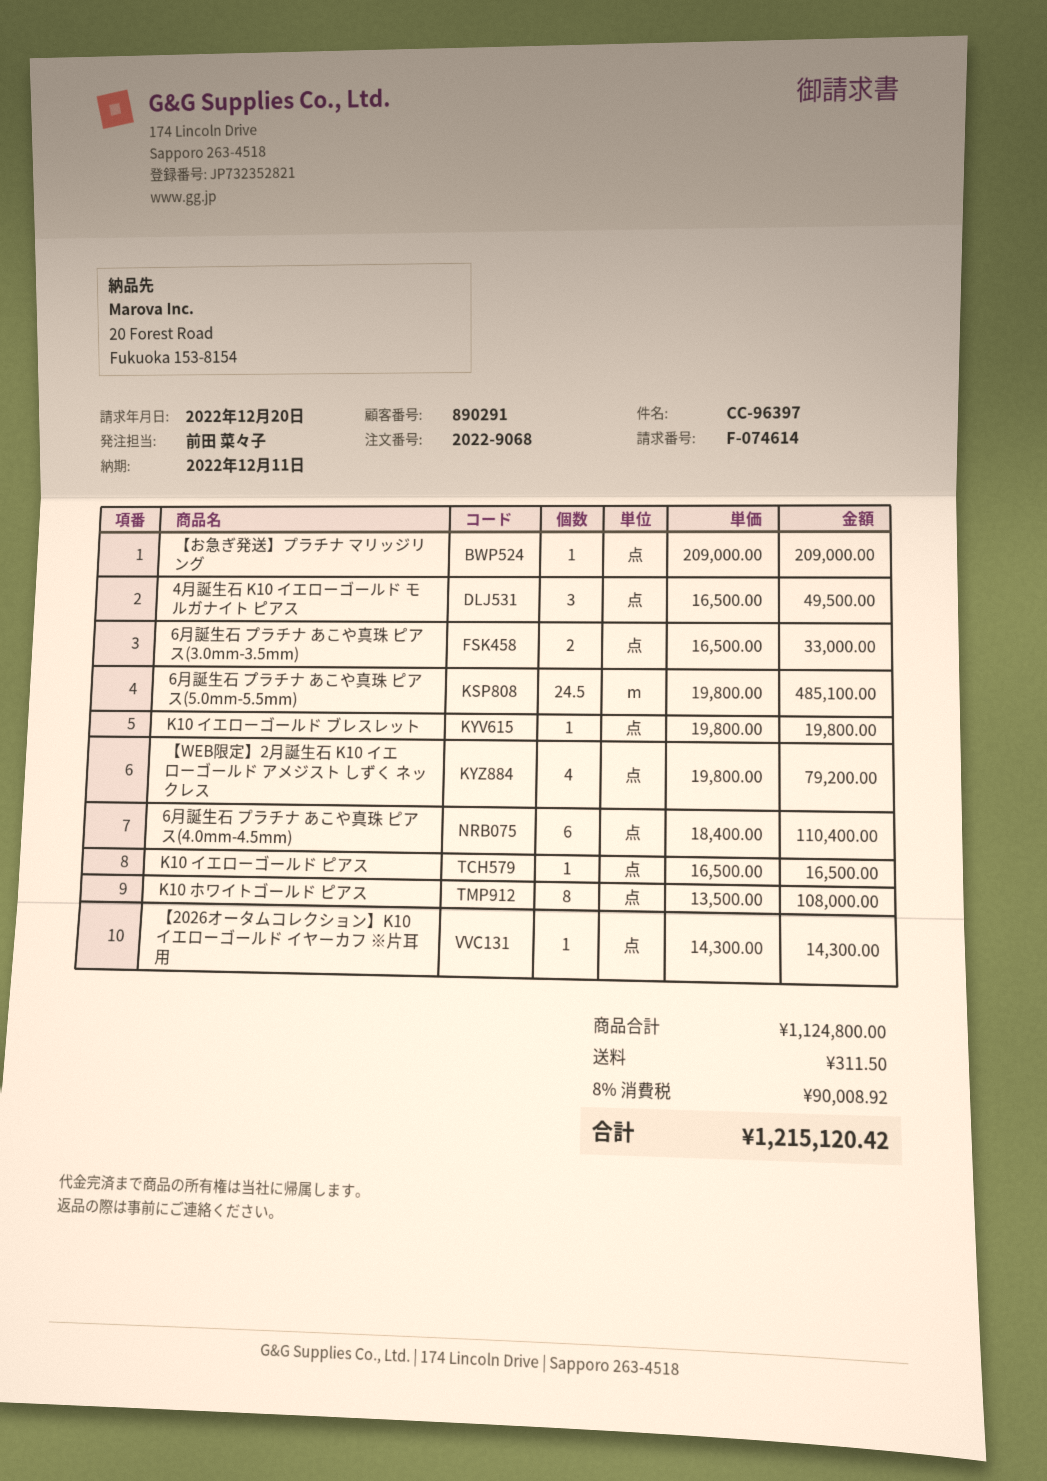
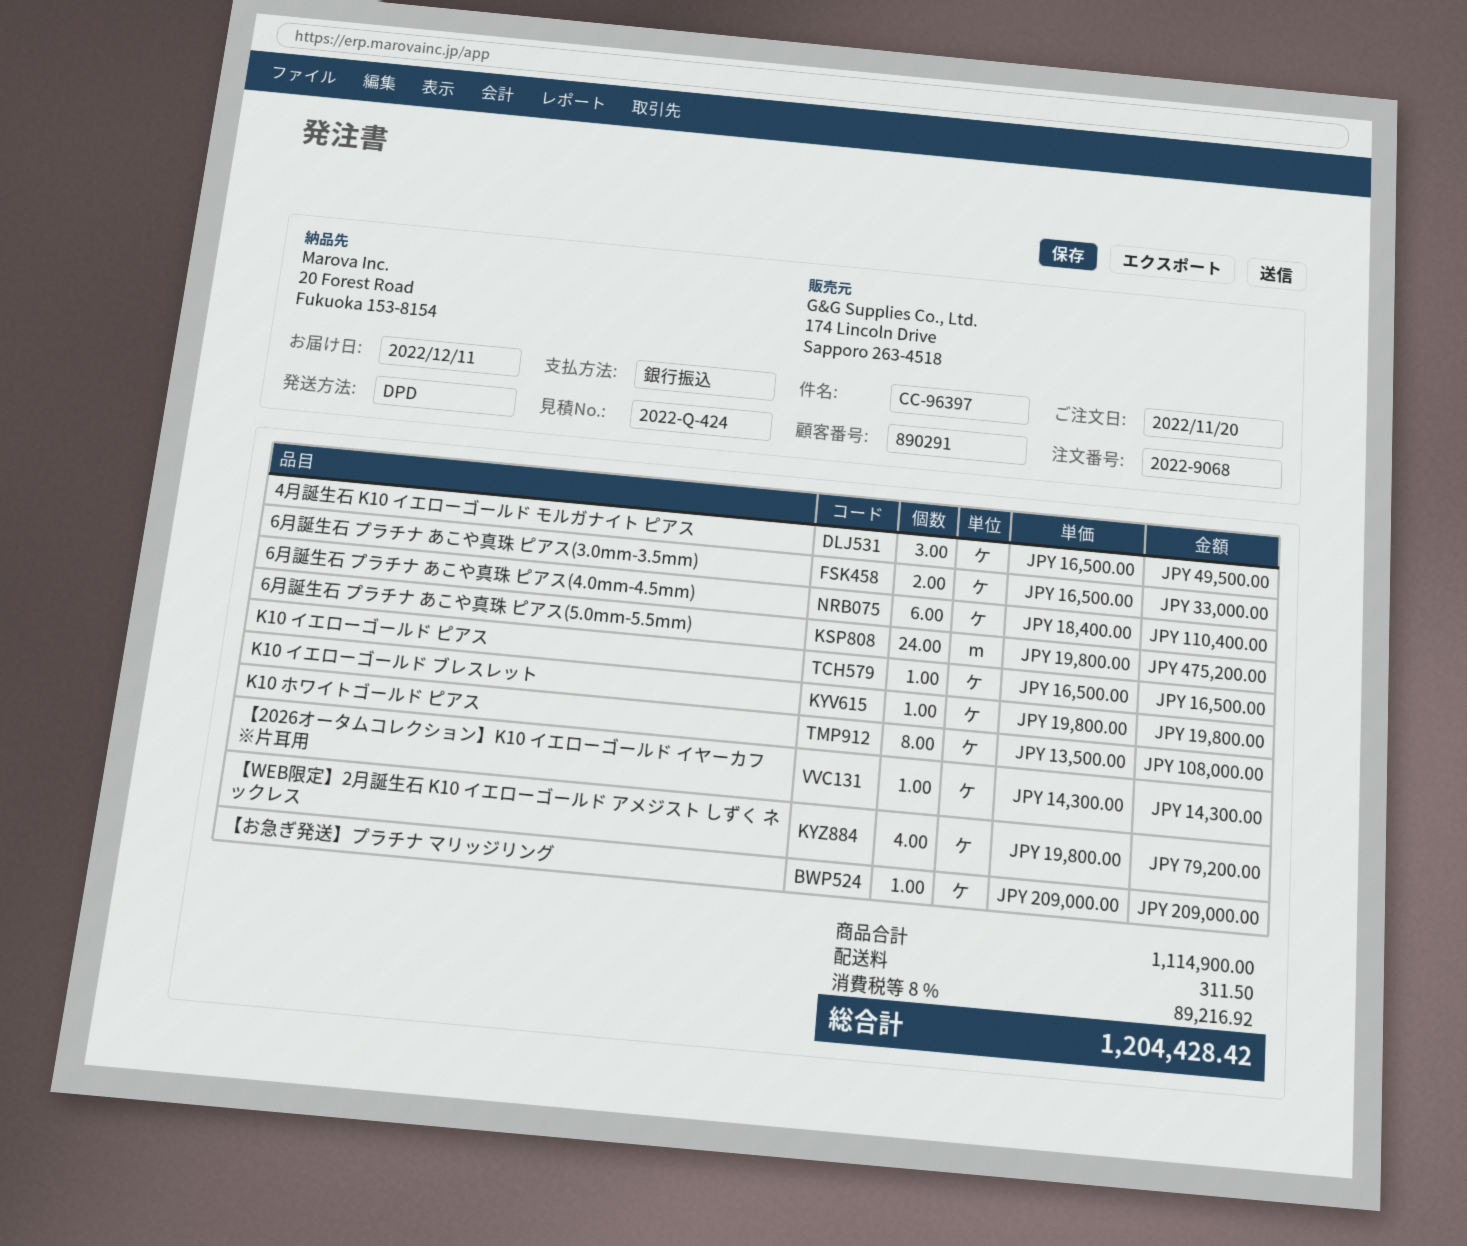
6月誕生石 プラチナ あこや真珠 ピアス(5.0mm-5.5mm): 24.5 x 19800.00 = 485100.00 -> 24 x 19800.00 = 475200.00
subtotal: 1124800.00 -> 1114900.00
tax: 8% = 90008.92 -> 8% = 89216.92
total: 1215120.42 -> 1204428.42

